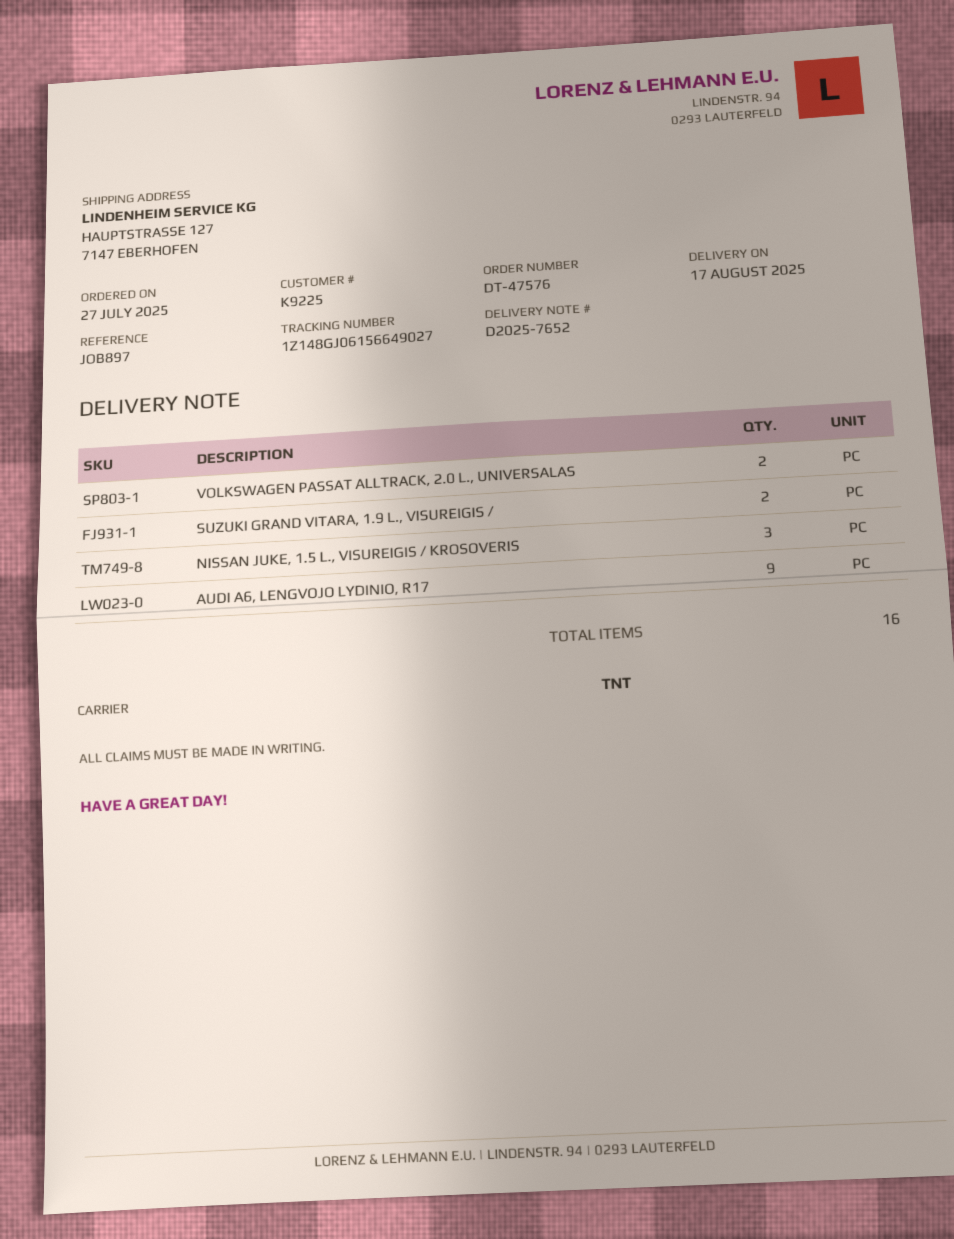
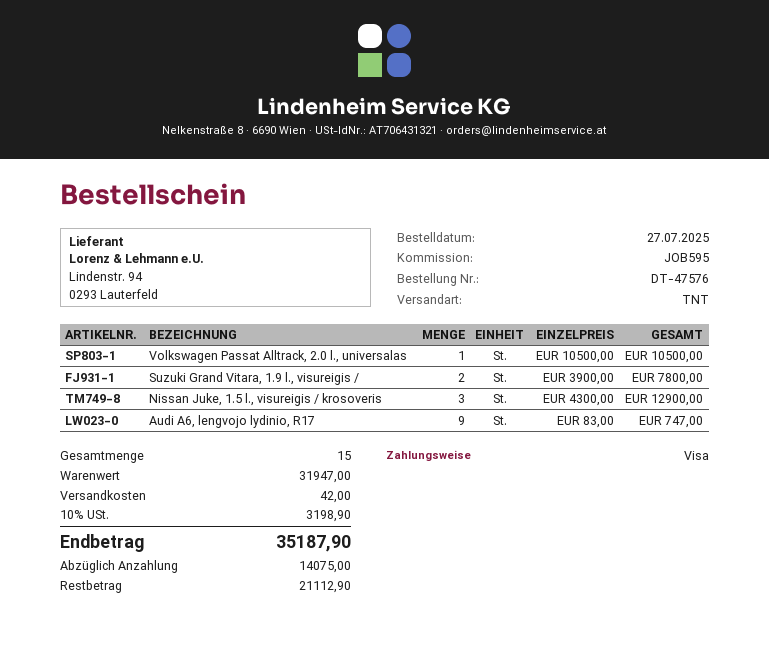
reference: JOB897 -> JOB595
VOLKSWAGEN PASSAT ALLTRACK, 2.0 L., UNIVERSALAS: 2 -> 1
total quantity: 16 -> 15

